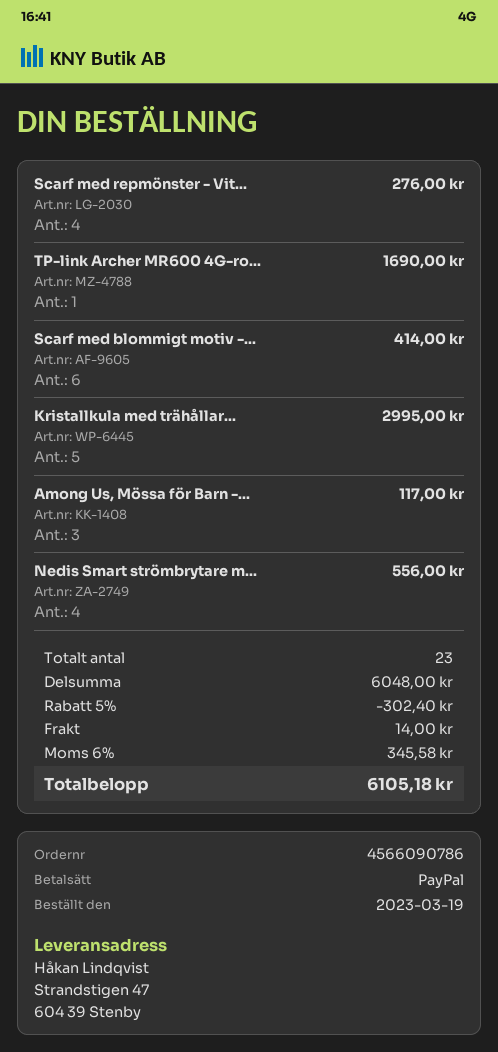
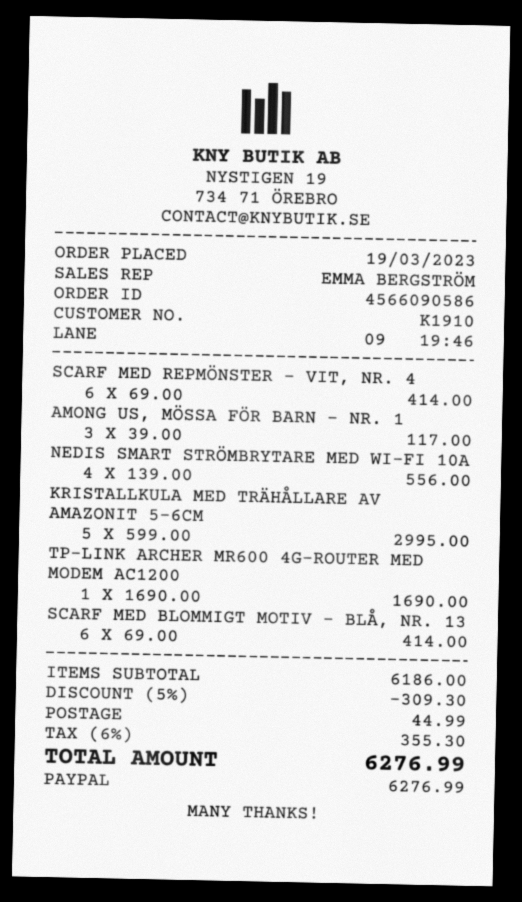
order number: 4566090786 -> 4566090586
Scarf med repmönster - Vit...: 4 for 276.00 -> 6 for 414.00
subtotal: 6048.00 -> 6186.00
discount: 5% = 302.40 -> 5% = 309.30
shipping: 14.00 -> 44.99
tax: 6% = 345.58 -> 6% = 355.30
total: 6105.18 -> 6276.99

